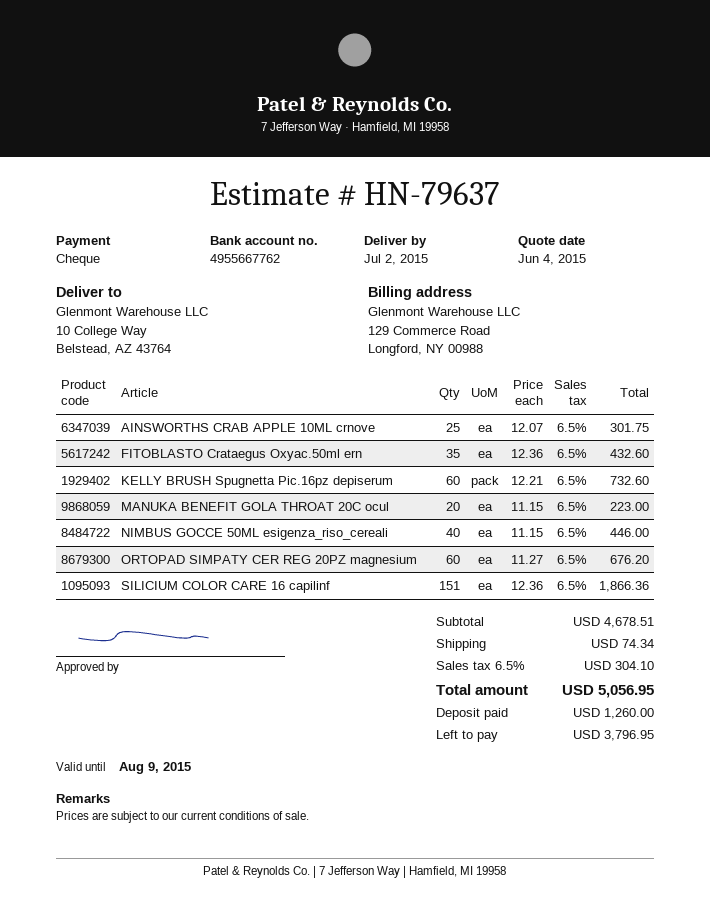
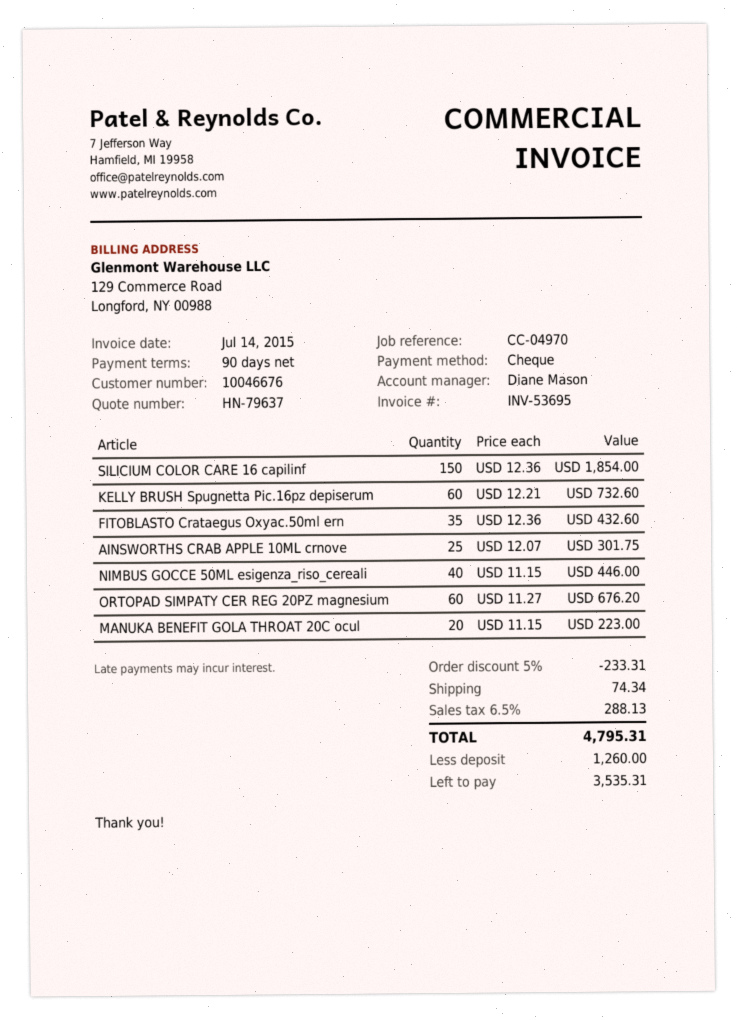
SILICIUM COLOR CARE 16 capilinf: 151 x 12.36 = 1866.36 -> 150 x 12.36 = 1854.00
discount: none -> 5% = 233.31
tax: 6.5% = 304.10 -> 6.5% = 288.13
total: 5056.95 -> 4795.31
balance: 3796.95 -> 3535.31

